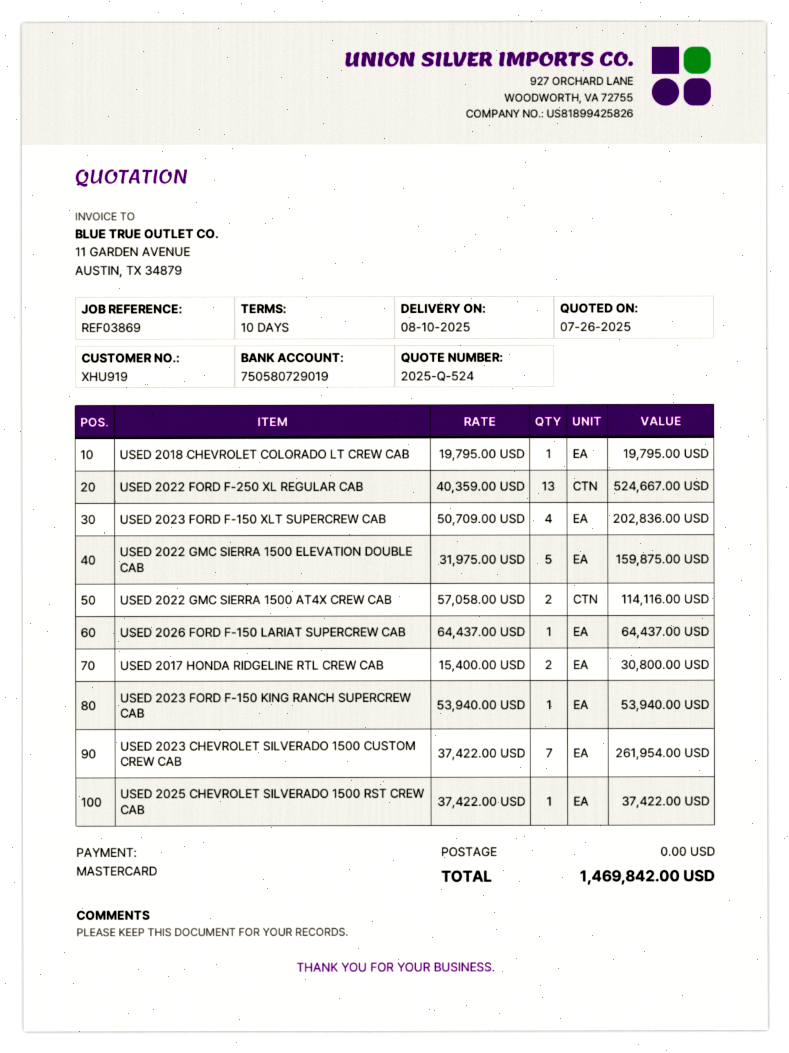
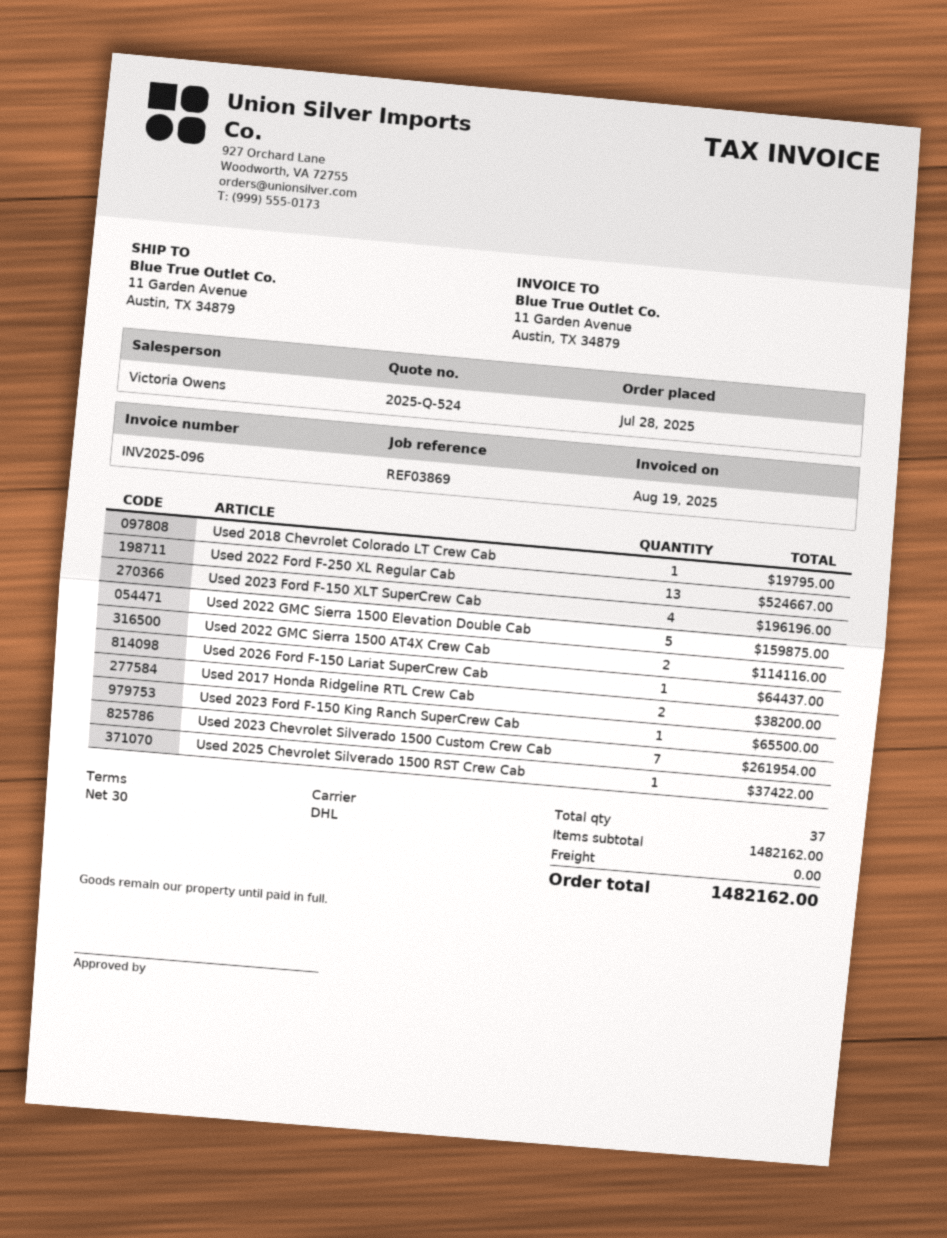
payment terms: 10 days -> 30 days
USED 2023 FORD F-150 XLT SUPERCREW CAB: 4 for 202836.00 -> 4 for 196196.00
USED 2017 HONDA RIDGELINE RTL CREW CAB: 2 for 30800.00 -> 2 for 38200.00
USED 2023 FORD F-150 KING RANCH SUPERCREW CAB: 1 for 53940.00 -> 1 for 65500.00
total: 1469842.00 -> 1482162.00

